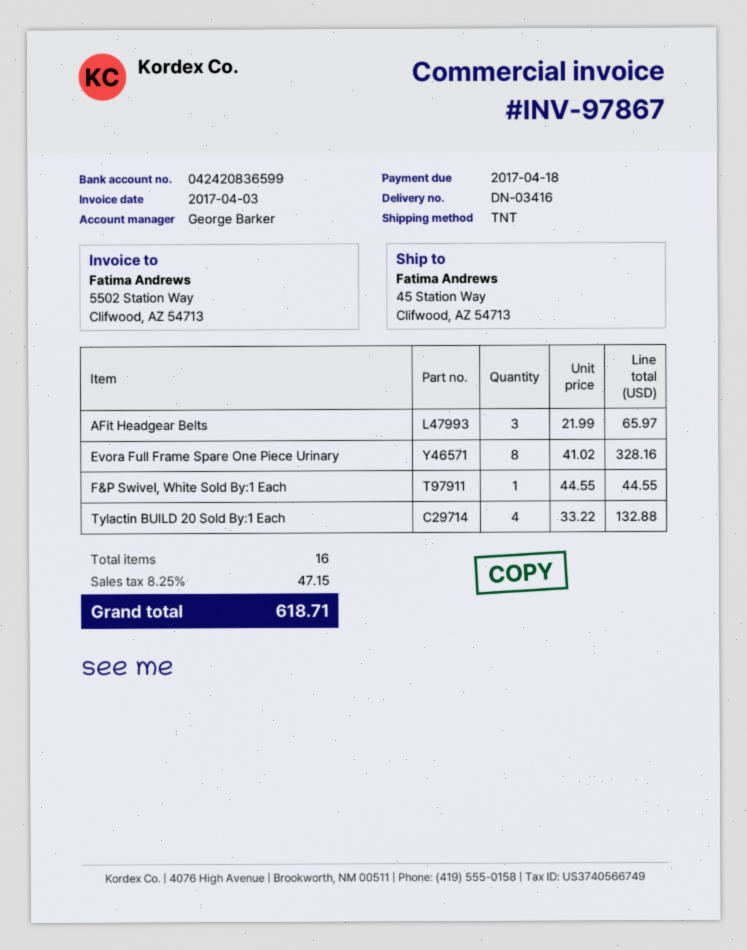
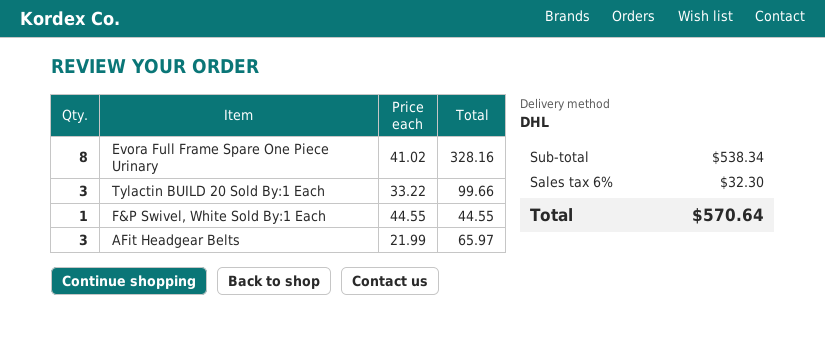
shipping method: TNT -> DHL
Tylactin BUILD 20 Sold By:1 Each: 4 x 33.22 = 132.88 -> 3 x 33.22 = 99.66
tax: 8.25% = 47.15 -> 6% = 32.30
total: 618.71 -> 570.64

